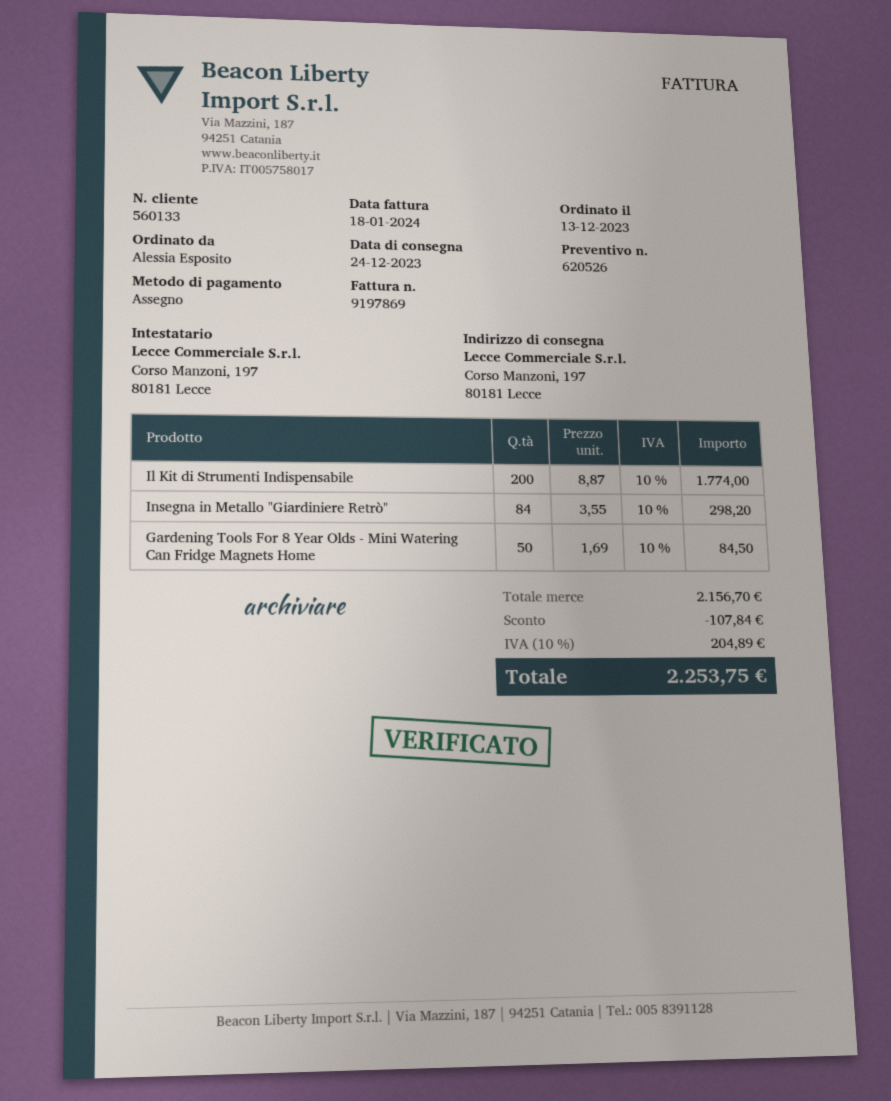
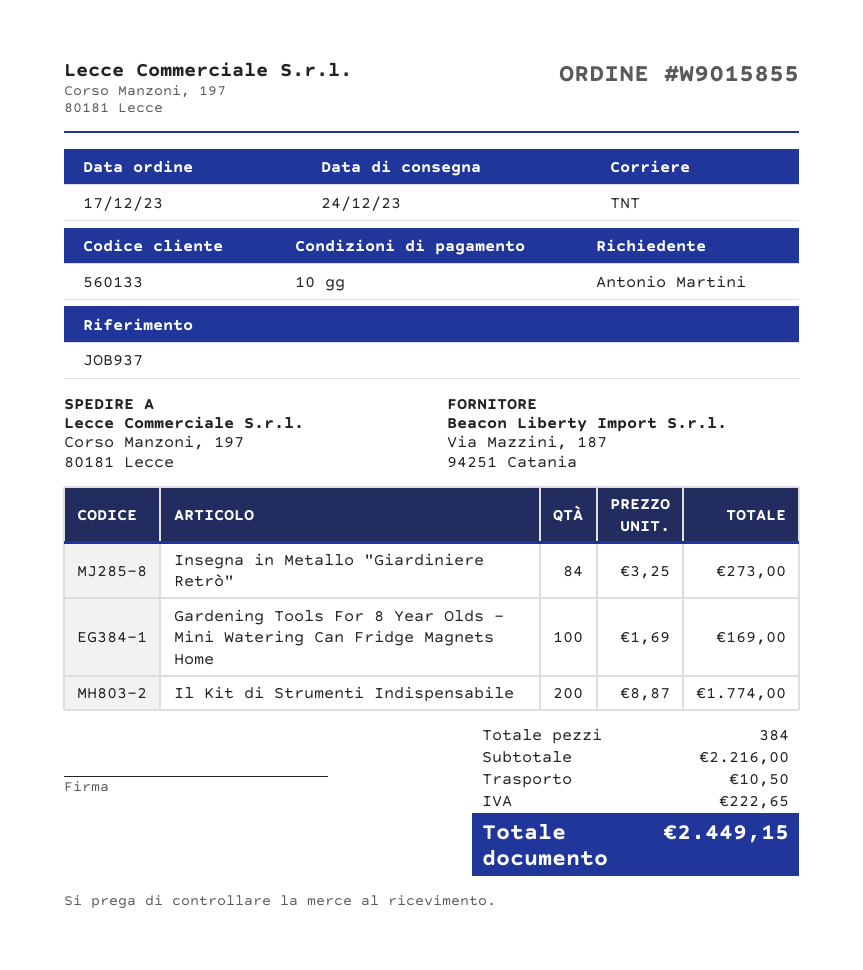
order date: 2023-12-13 -> 2023-12-17
ordered by: Alessia Esposito -> Antonio Martini
Insegna in Metallo "Giardiniere Retrò": 84 x 3.55 = 298.20 -> 84 x 3.25 = 273.00
Gardening Tools For 8 Year Olds - Mini Watering Can Fridge Magnets Home: 50 x 1.69 = 84.50 -> 100 x 1.69 = 169.00
subtotal: 2156.70 -> 2216.00
discount: 107.84 -> none
shipping: none -> 10.50
tax: 204.89 -> 222.65
total: 2253.75 -> 2449.15

